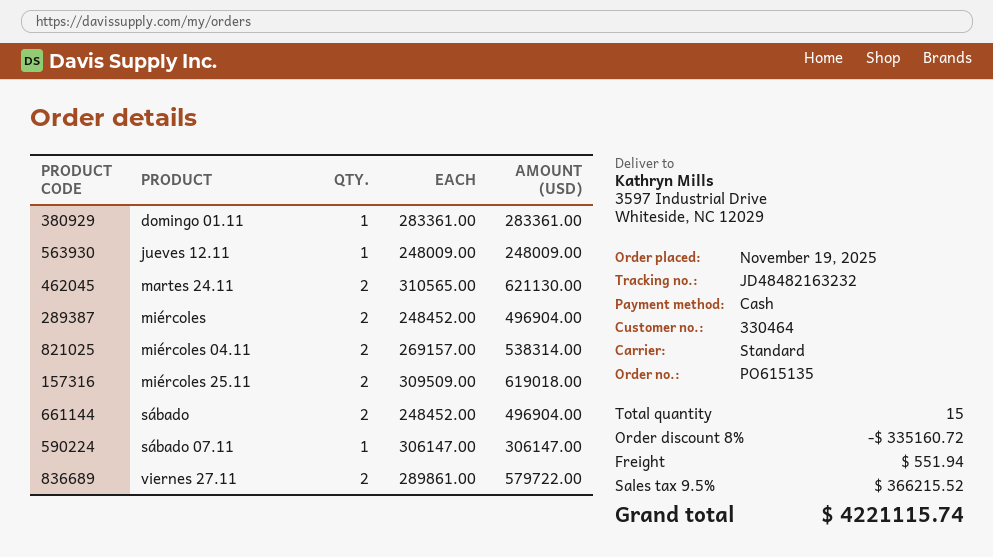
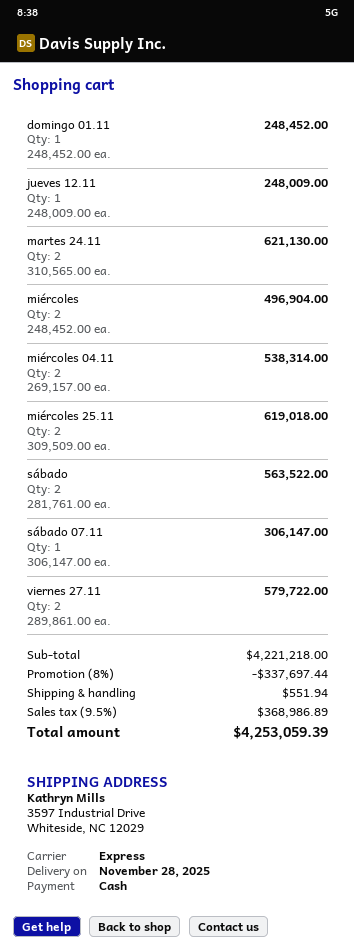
shipping method: standard -> express
domingo 01.11: 1 x 283361.00 = 283361.00 -> 1 x 248452.00 = 248452.00
sábado: 2 x 248452.00 = 496904.00 -> 2 x 281761.00 = 563522.00
discount: 8% = 335160.72 -> 8% = 337697.44
tax: 9.5% = 366215.52 -> 9.5% = 368986.89
total: 4221115.74 -> 4253059.39

